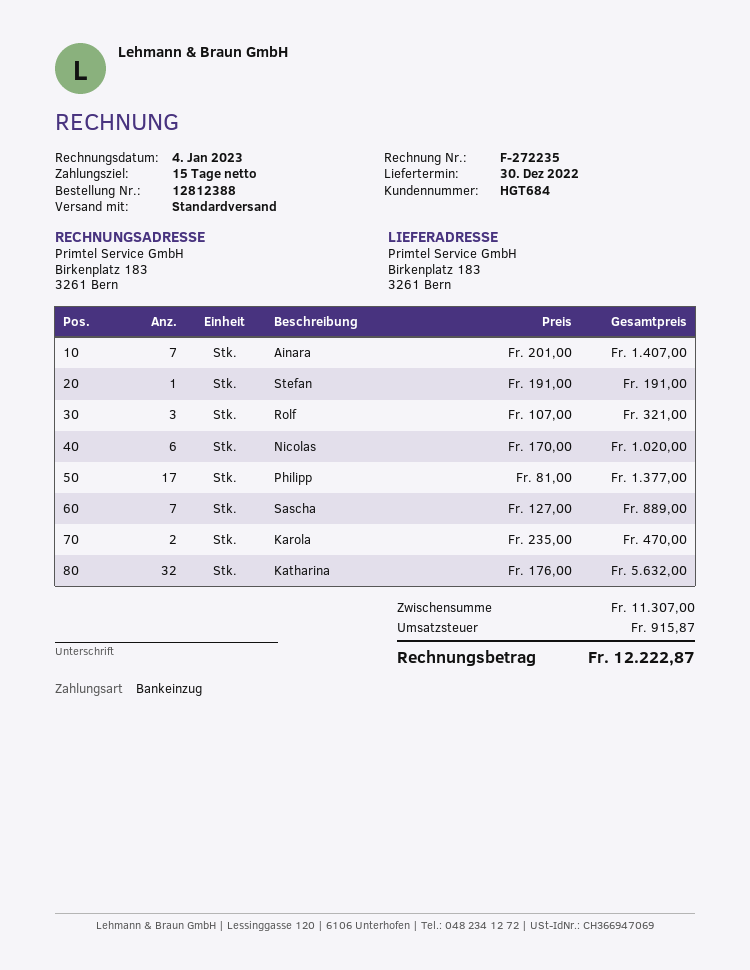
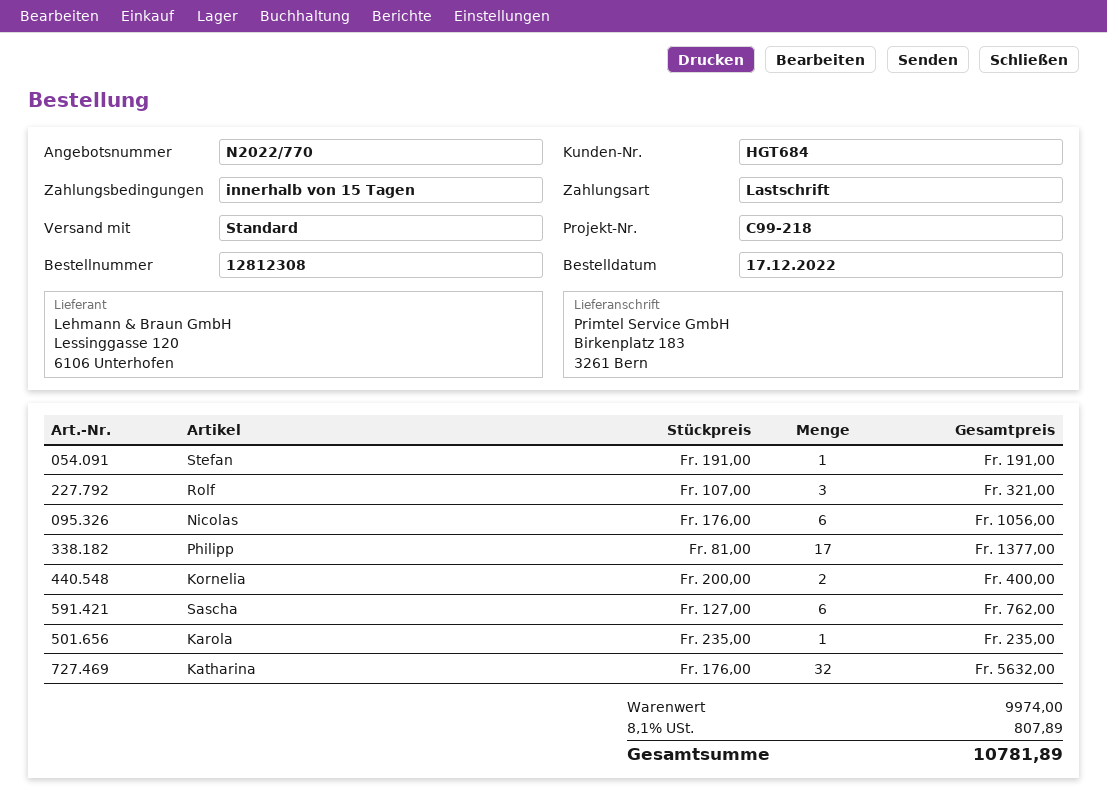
order number: 12812388 -> 12812308
Ainara: 7 x 201.00 = 1407.00 -> none
Nicolas: 6 x 170.00 = 1020.00 -> 6 x 176.00 = 1056.00
Sascha: 7 x 127.00 = 889.00 -> 6 x 127.00 = 762.00
Karola: 2 x 235.00 = 470.00 -> 1 x 235.00 = 235.00
Kornelia: none -> 2 x 200.00 = 400.00
subtotal: 11307.00 -> 9974.00
tax: 915.87 -> 807.89
total: 12222.87 -> 10781.89

